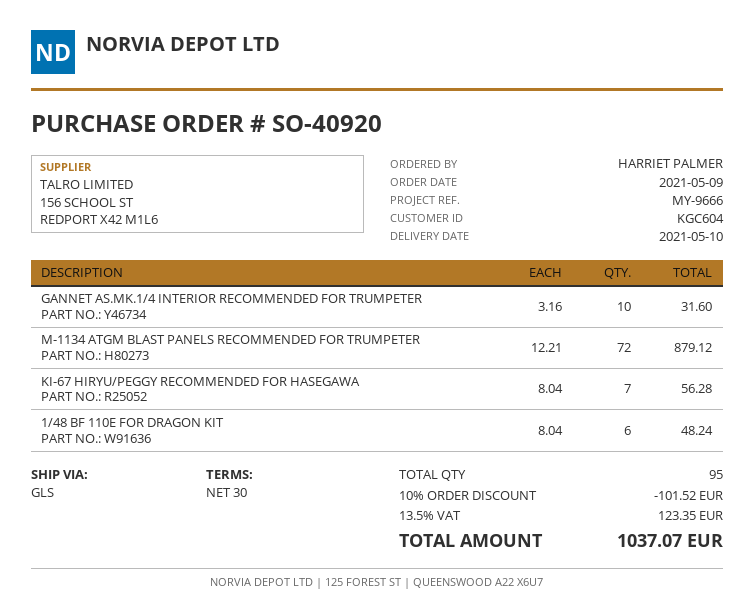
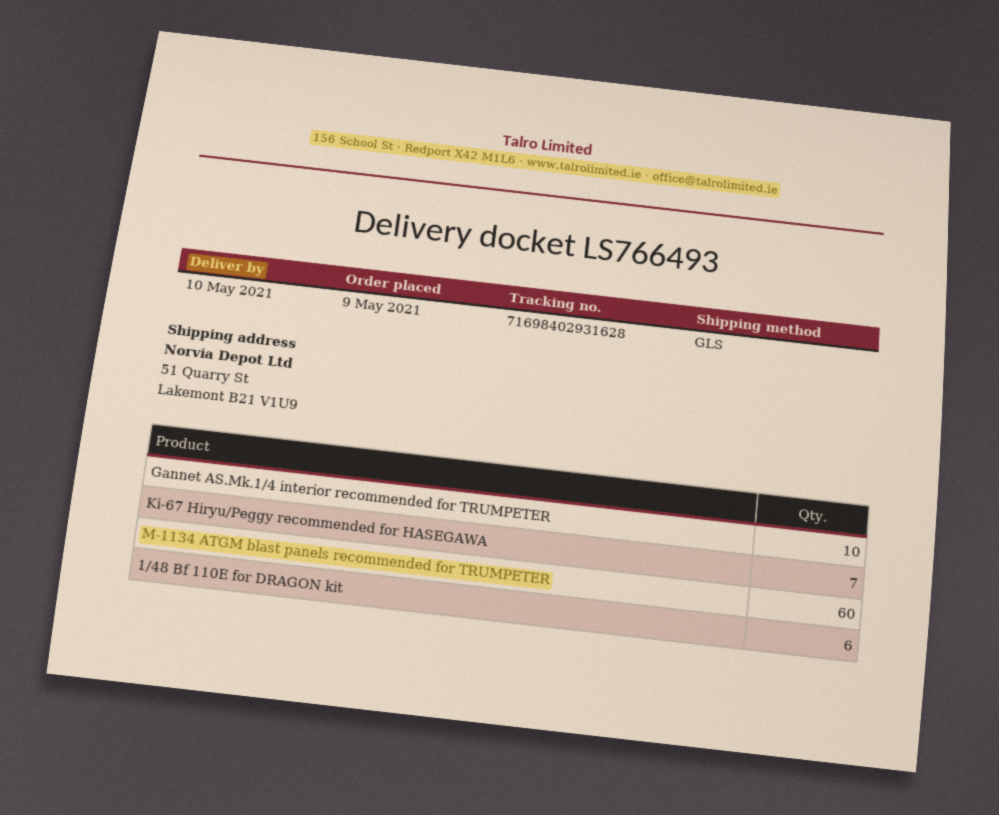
M-1134 ATGM BLAST PANELS RECOMMENDED FOR TRUMPETER: 72 -> 60

